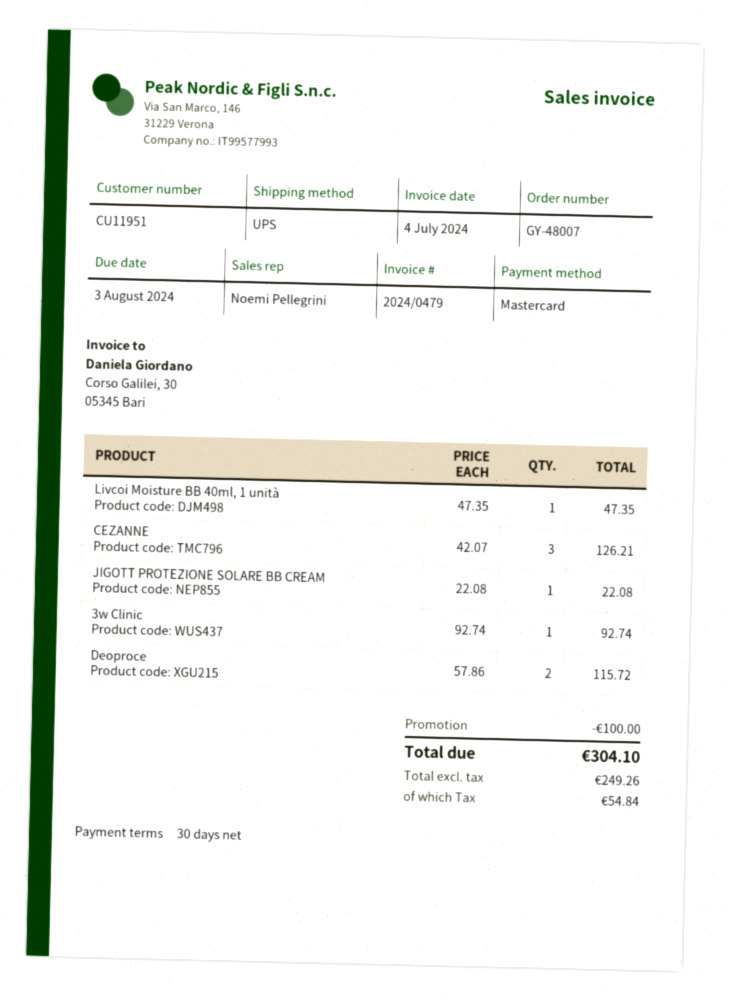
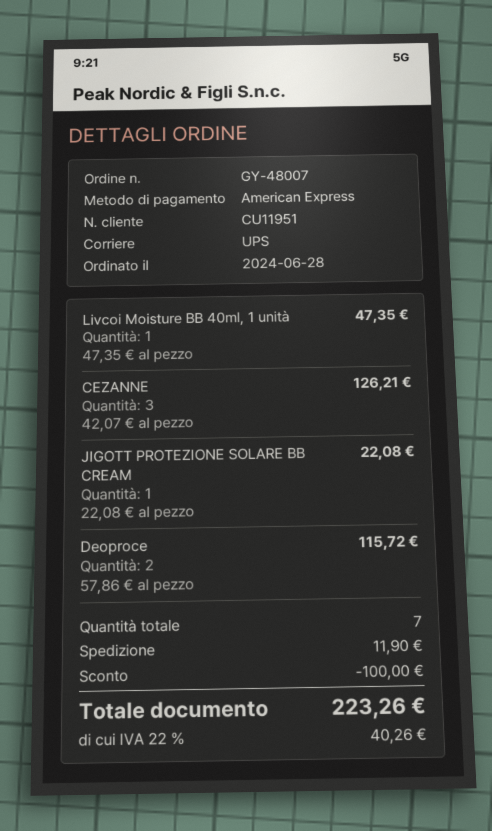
payment method: Mastercard -> American Express
3w Clinic: 1 x 92.74 = 92.74 -> none
shipping: none -> 11.90
tax: 54.84 -> 40.26
total: 304.10 -> 223.26

